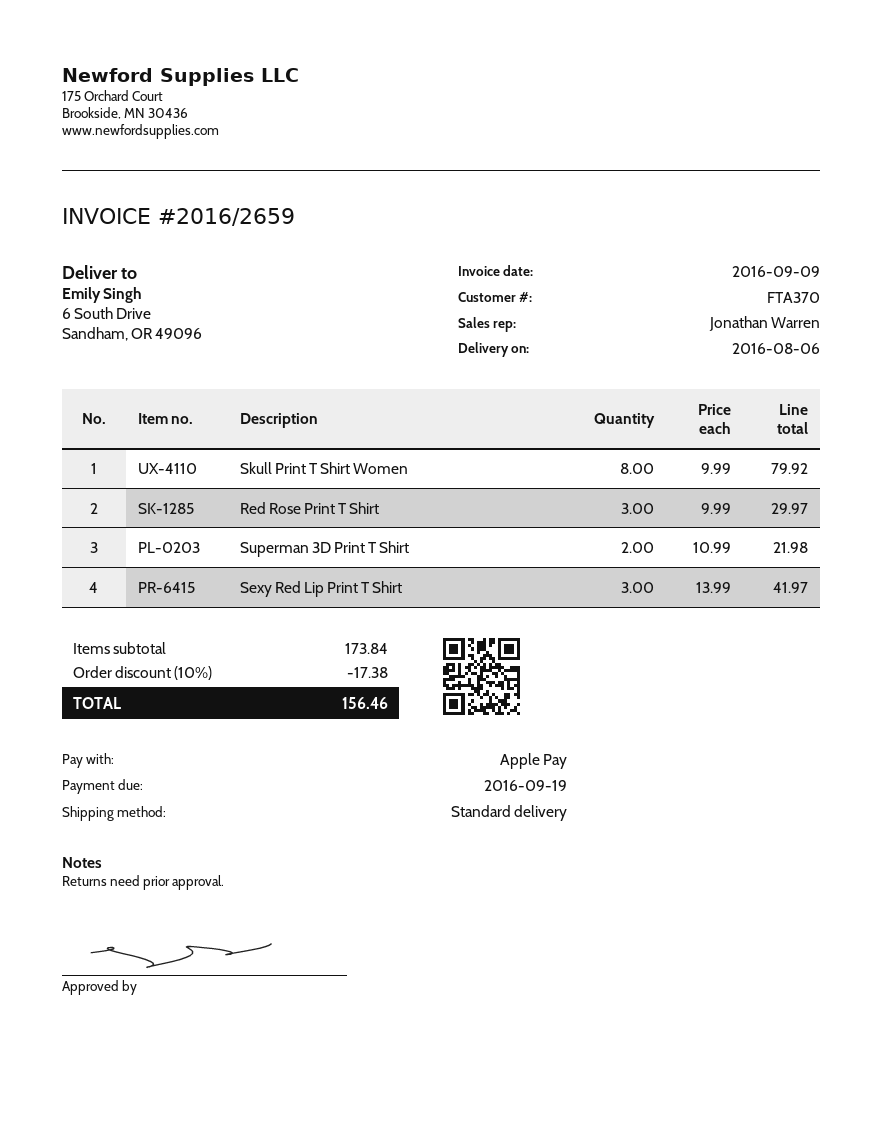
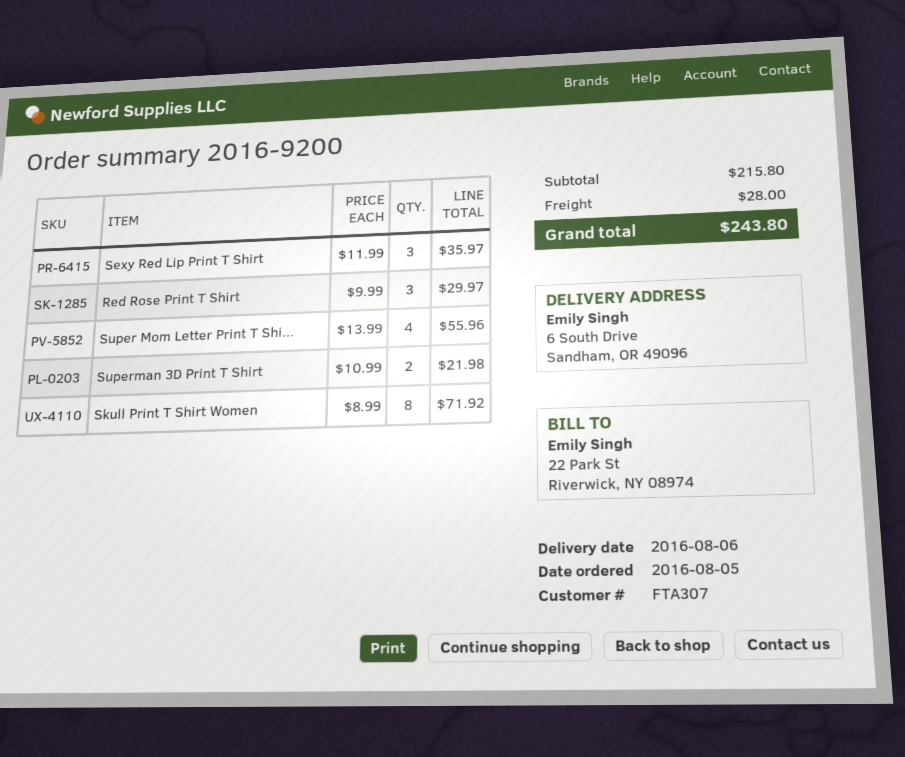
customer number: FTA370 -> FTA307
Skull Print T Shirt Women: 8 x 9.99 = 79.92 -> 8 x 8.99 = 71.92
Sexy Red Lip Print T Shirt: 3 x 13.99 = 41.97 -> 3 x 11.99 = 35.97
Super Mom Letter Print T Shi...: none -> 4 x 13.99 = 55.96
subtotal: 173.84 -> 215.80
discount: 10% = 17.38 -> none
shipping: none -> 28.00
total: 156.46 -> 243.80

